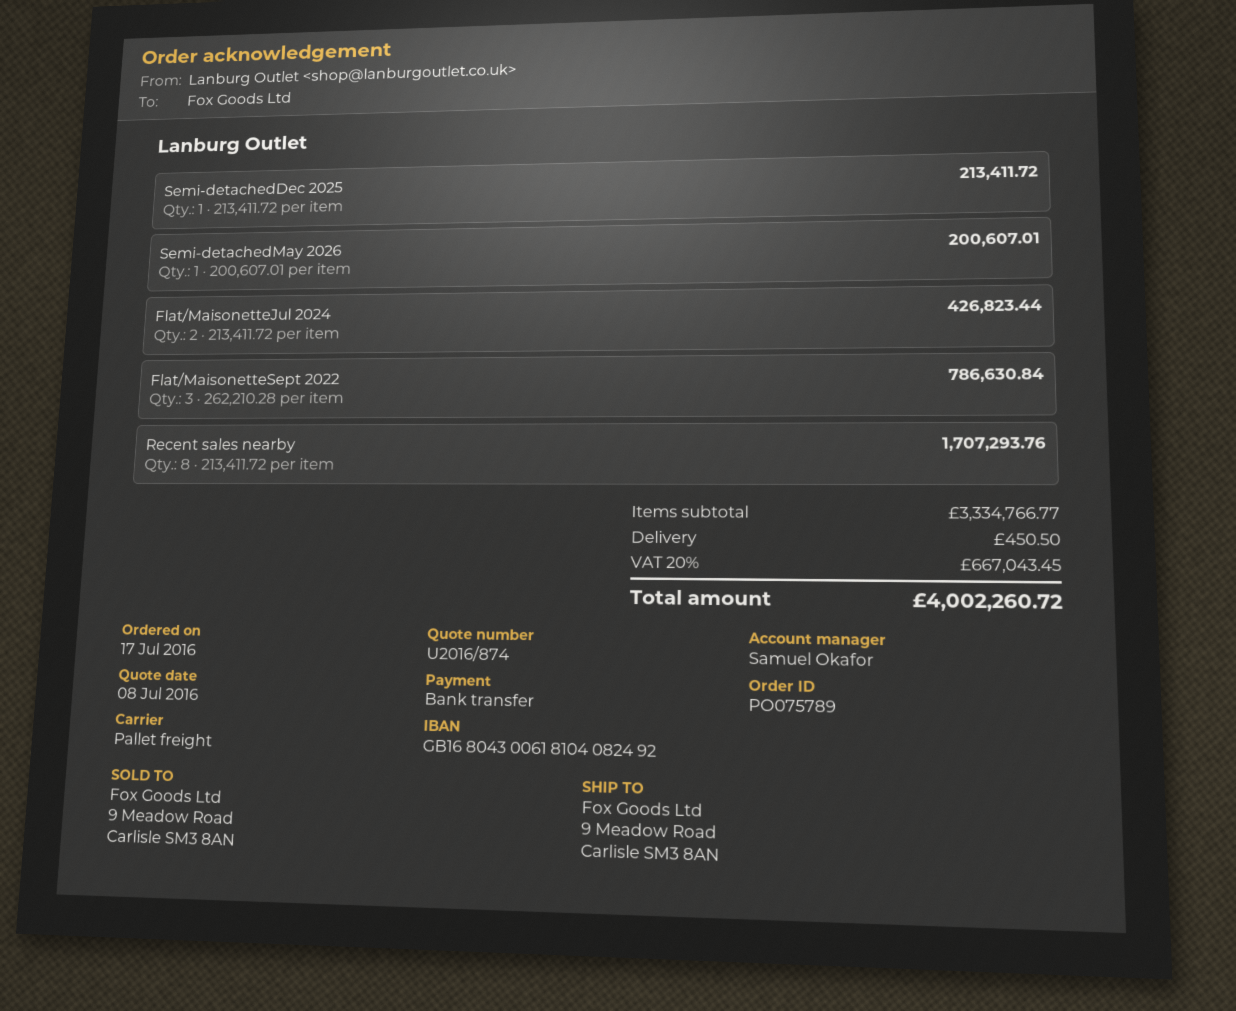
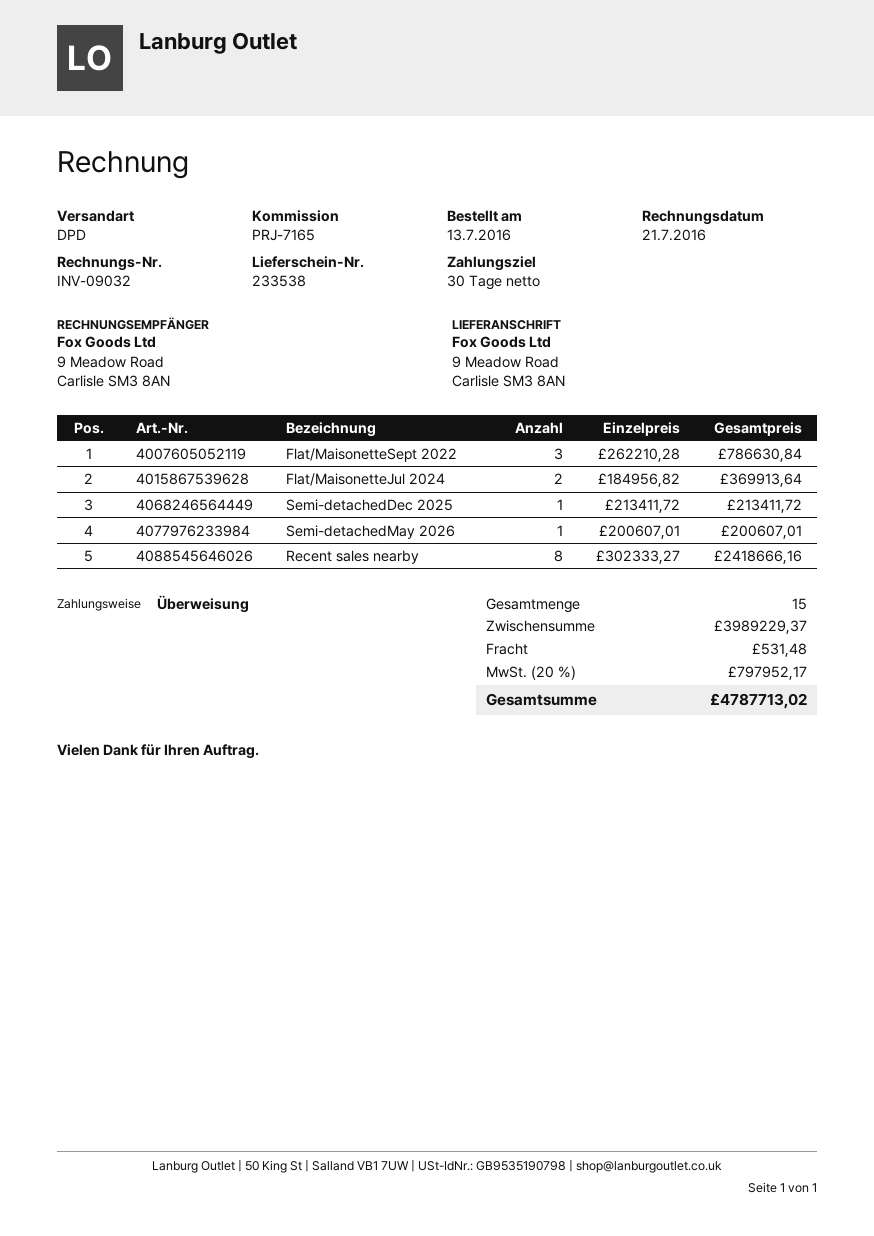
order date: 2016-07-17 -> 2016-07-13
shipping method: pallet freight -> DPD
Flat/MaisonetteJul 2024: 2 x 213411.72 = 426823.44 -> 2 x 184956.82 = 369913.64
Recent sales nearby: 8 x 213411.72 = 1707293.76 -> 8 x 302333.27 = 2418666.16
subtotal: 3334766.77 -> 3989229.37
shipping: 450.50 -> 531.48
tax: 20% = 667043.45 -> 20% = 797952.17
total: 4002260.72 -> 4787713.02

